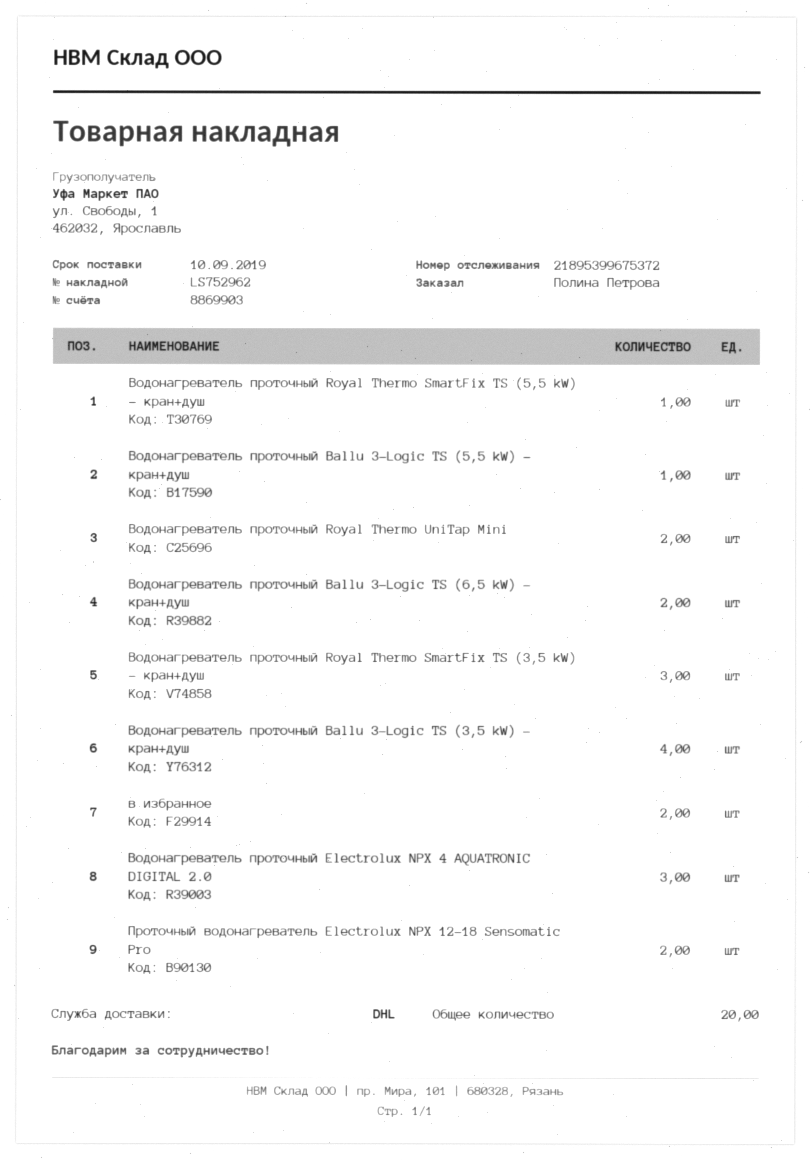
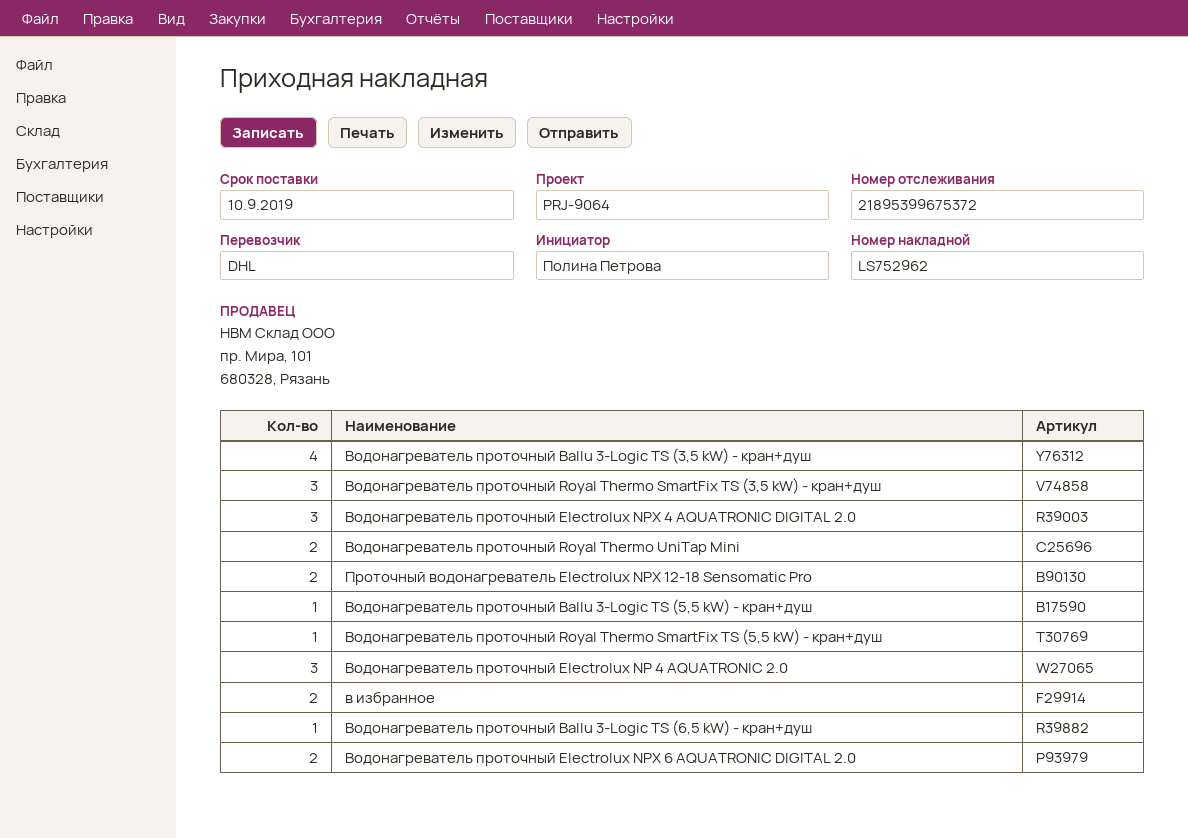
Водонагреватель проточный Ballu 3-Logic TS (6,5 kW) - кран+душ: 2 -> 1
Водонагреватель проточный Electrolux NP 4 AQUATRONIC 2.0: none -> 3
Водонагреватель проточный Electrolux NPX 6 AQUATRONIC DIGITAL 2.0: none -> 2

